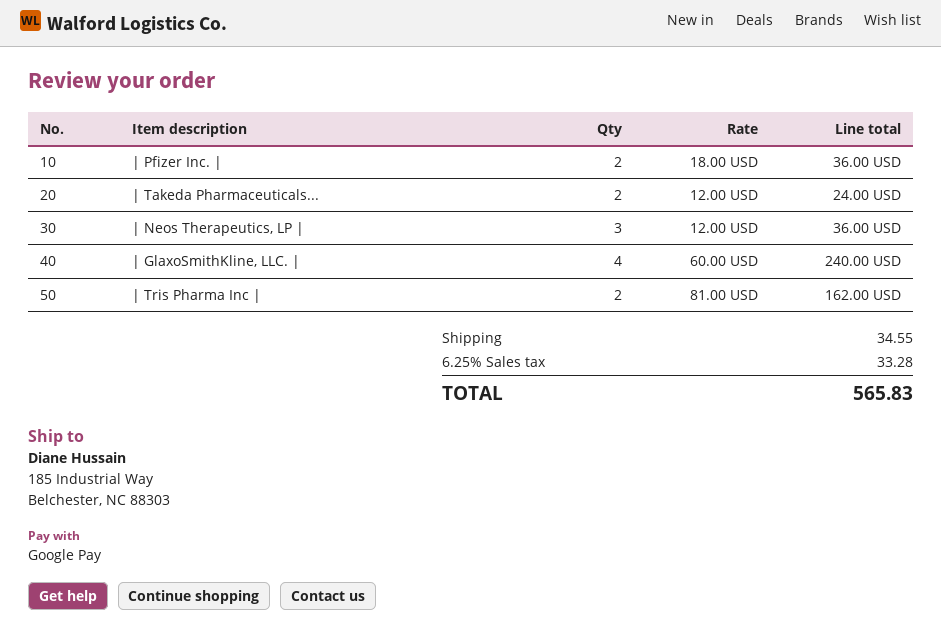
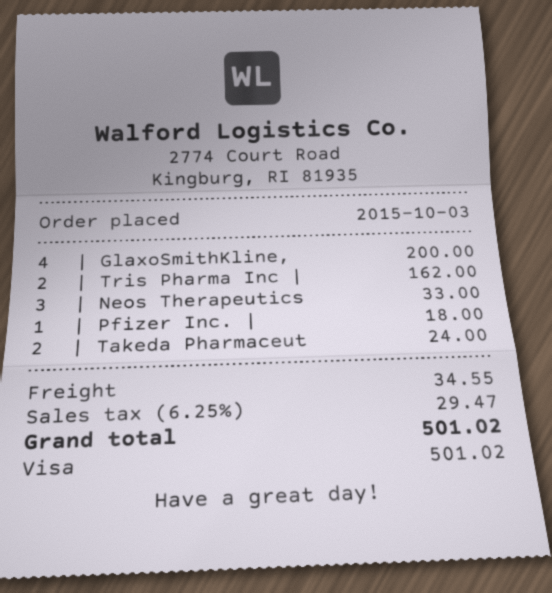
payment method: Google Pay -> Visa
| Pfizer Inc. |: 2 for 36.00 -> 1 for 18.00
| Neos Therapeutics, LP |: 3 for 36.00 -> 3 for 33.00
| GlaxoSmithKline, LLC. |: 4 for 240.00 -> 4 for 200.00
tax: 6.25% = 33.28 -> 6.25% = 29.47
total: 565.83 -> 501.02

